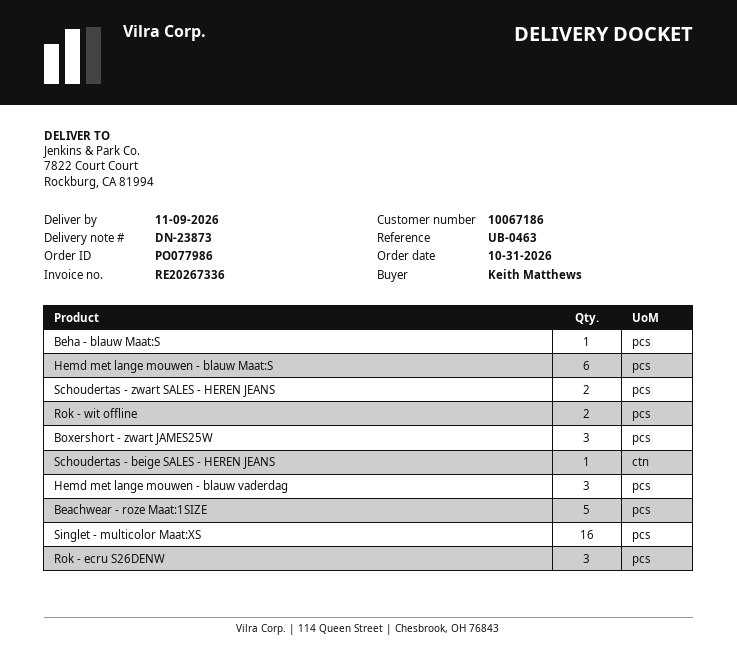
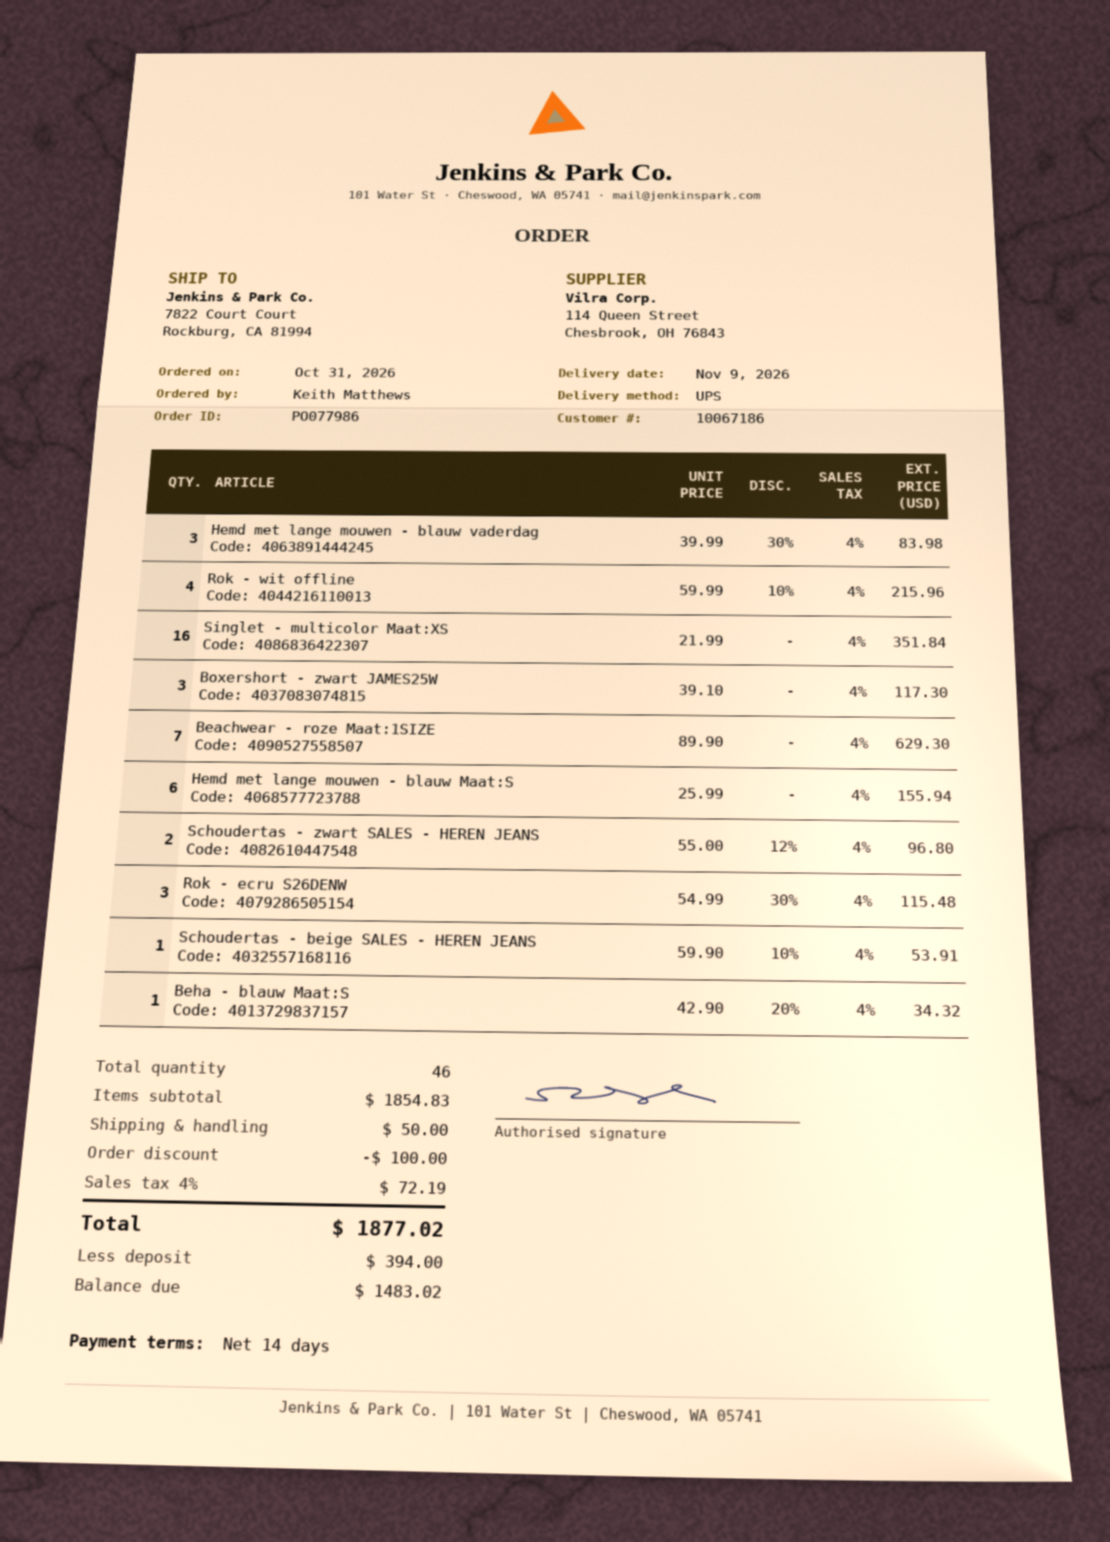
Rok - wit offline: 2 -> 4
Beachwear - roze Maat:1SIZE: 5 -> 7

